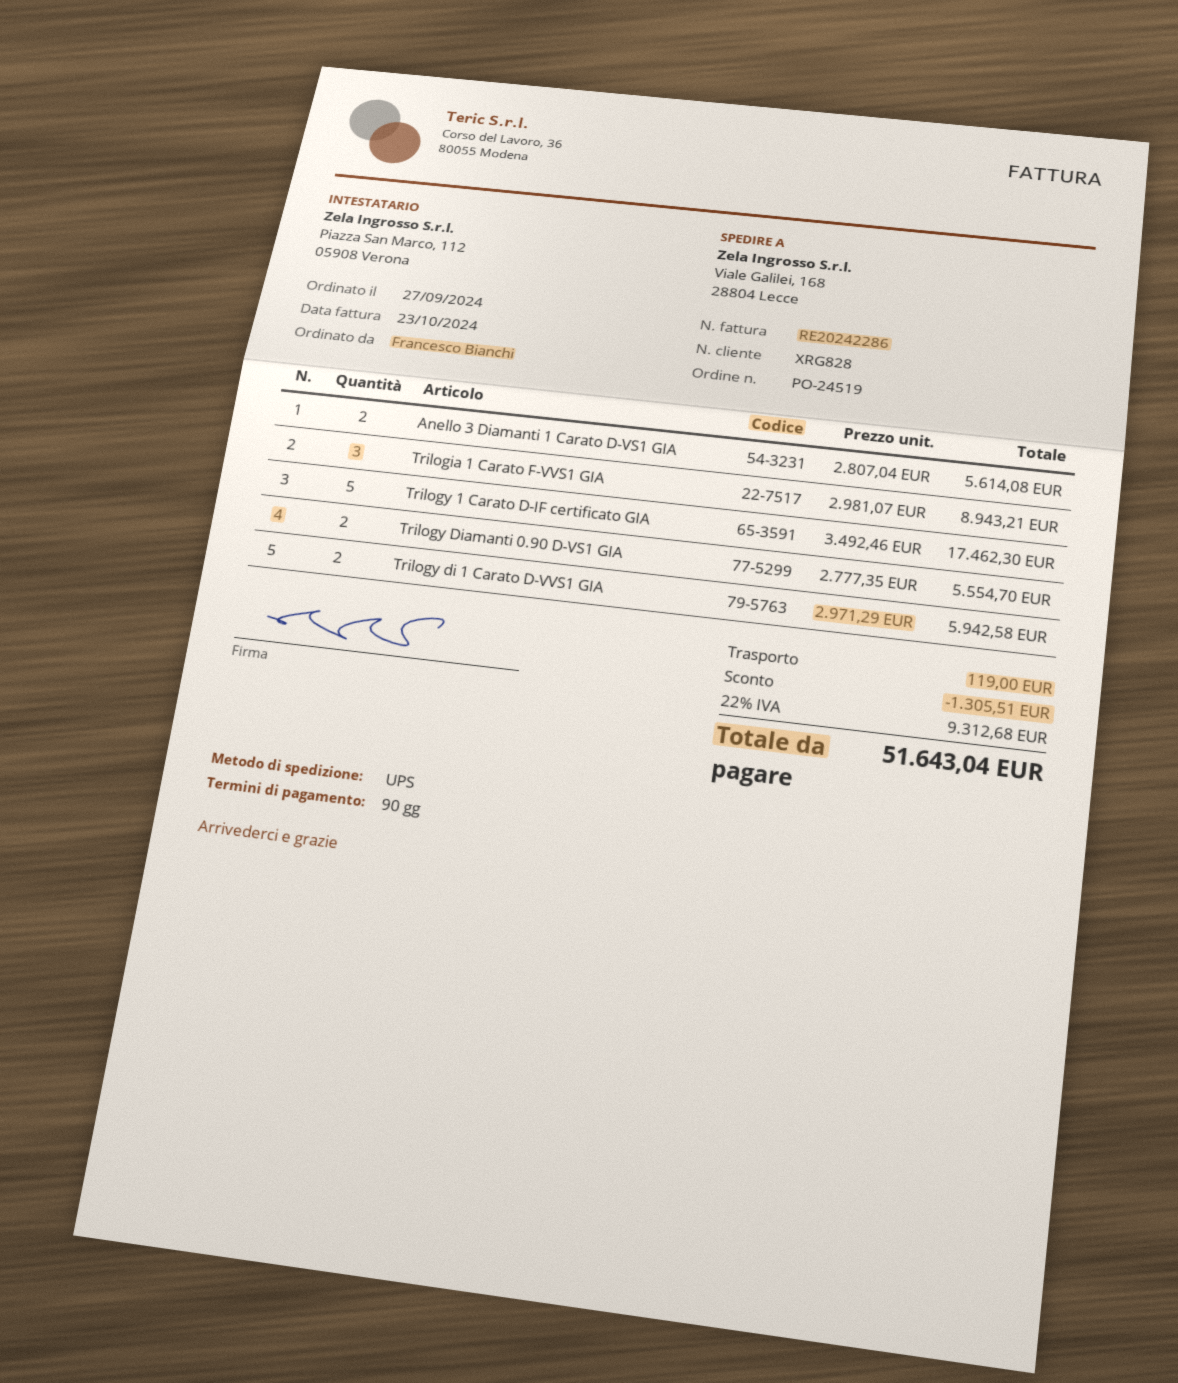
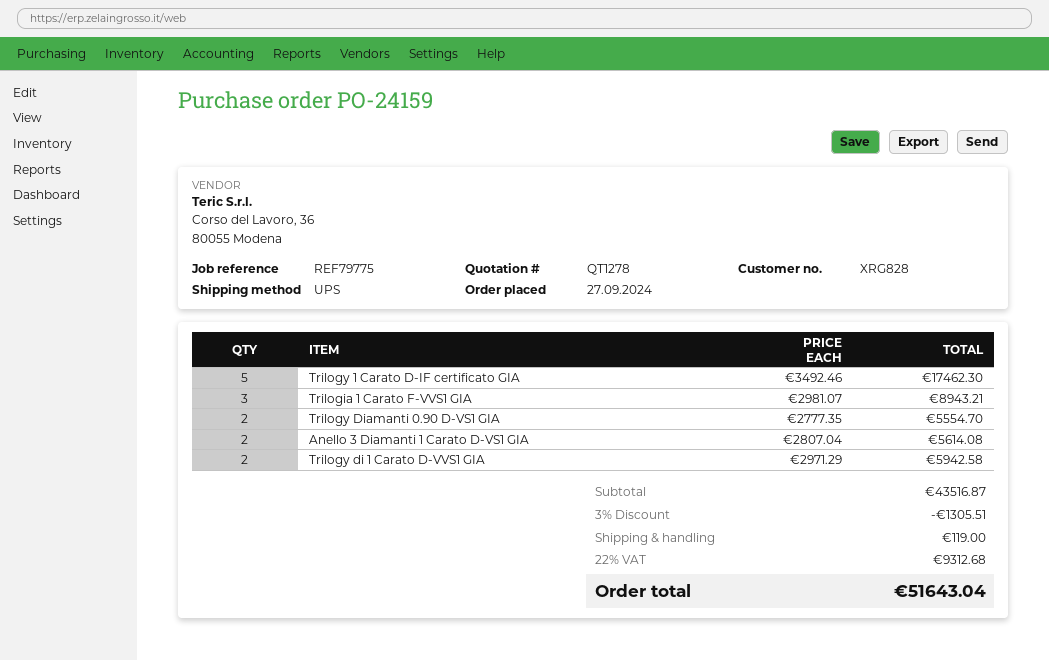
order number: PO-24519 -> PO-24159

